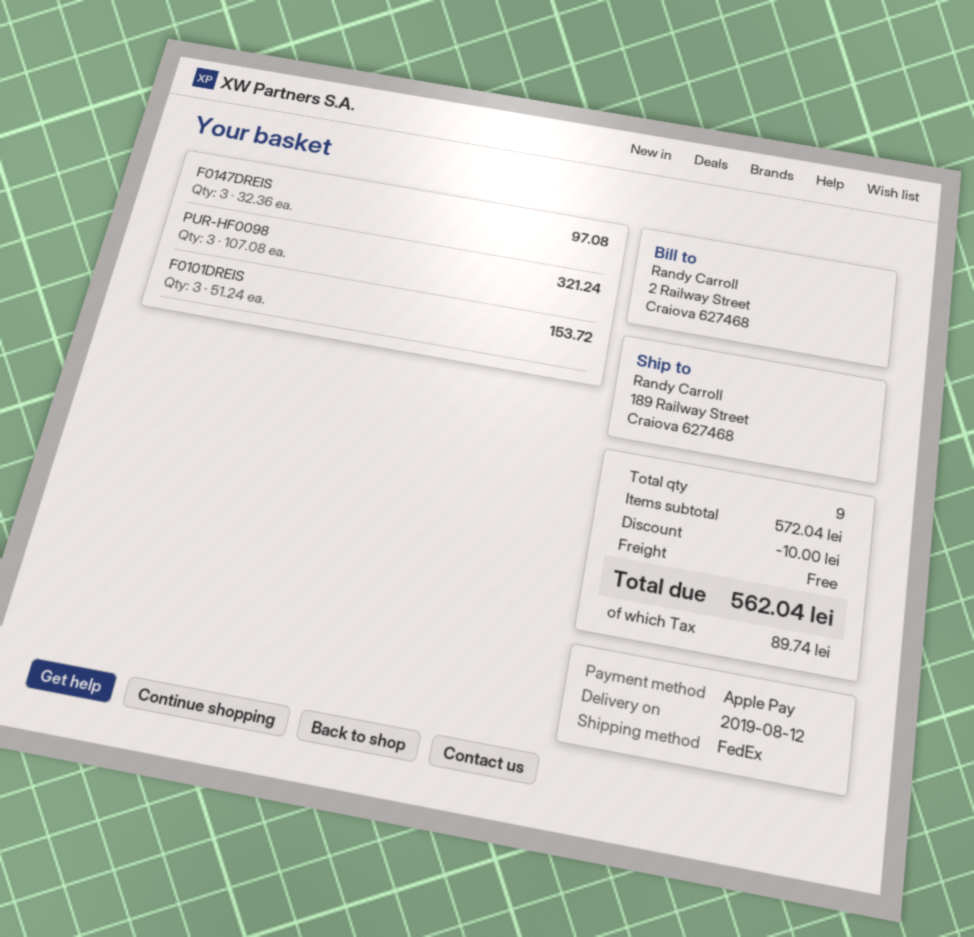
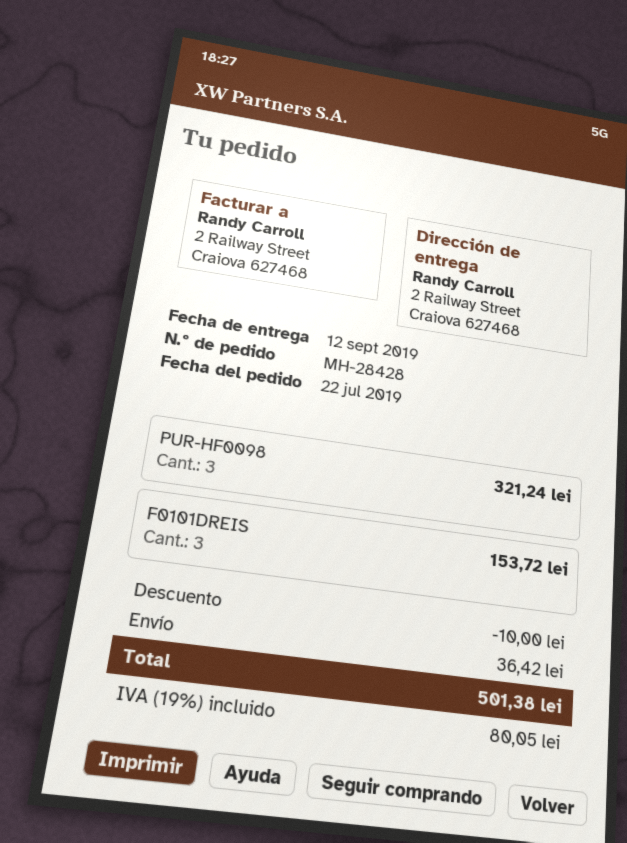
delivery date: 2019-08-12 -> 2019-09-12
ship to: 189 Railway Street, Craiova 627468 -> 2 Railway Street, Craiova 627468
F0147DREIS: 3 for 97.08 -> none
shipping: 0.00 -> 36.42
tax: 89.74 -> 80.05
total: 562.04 -> 501.38

